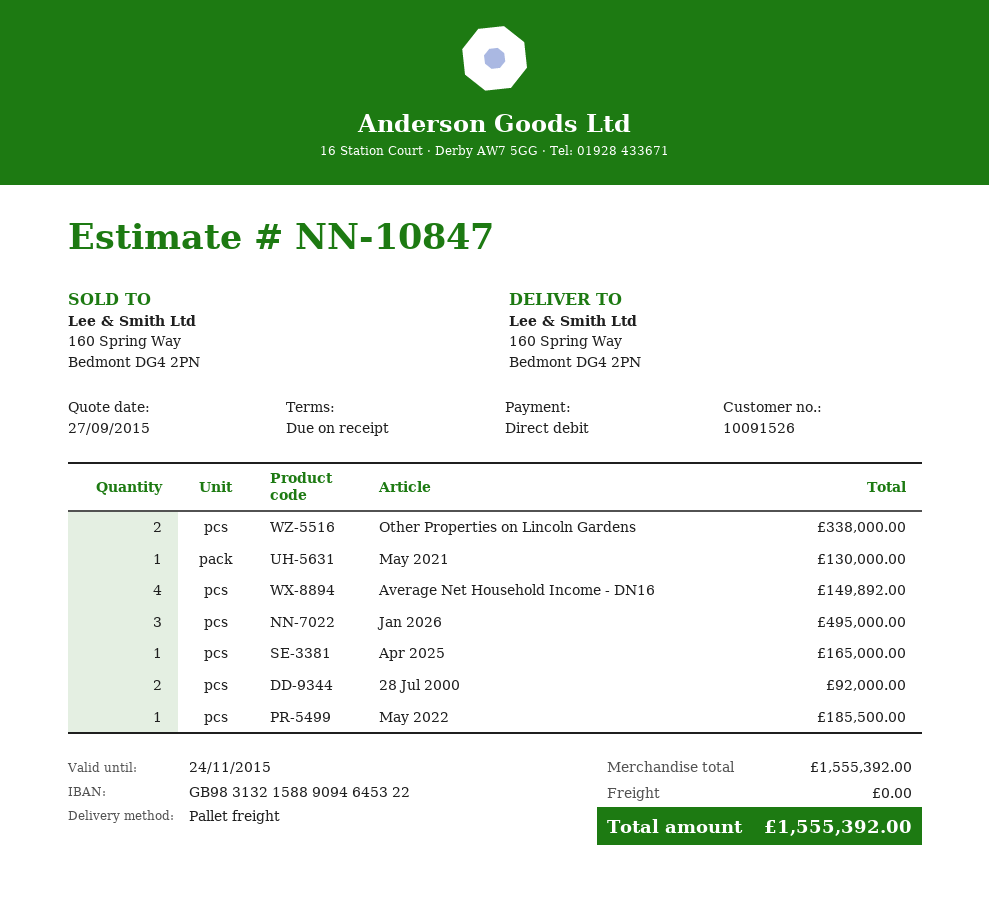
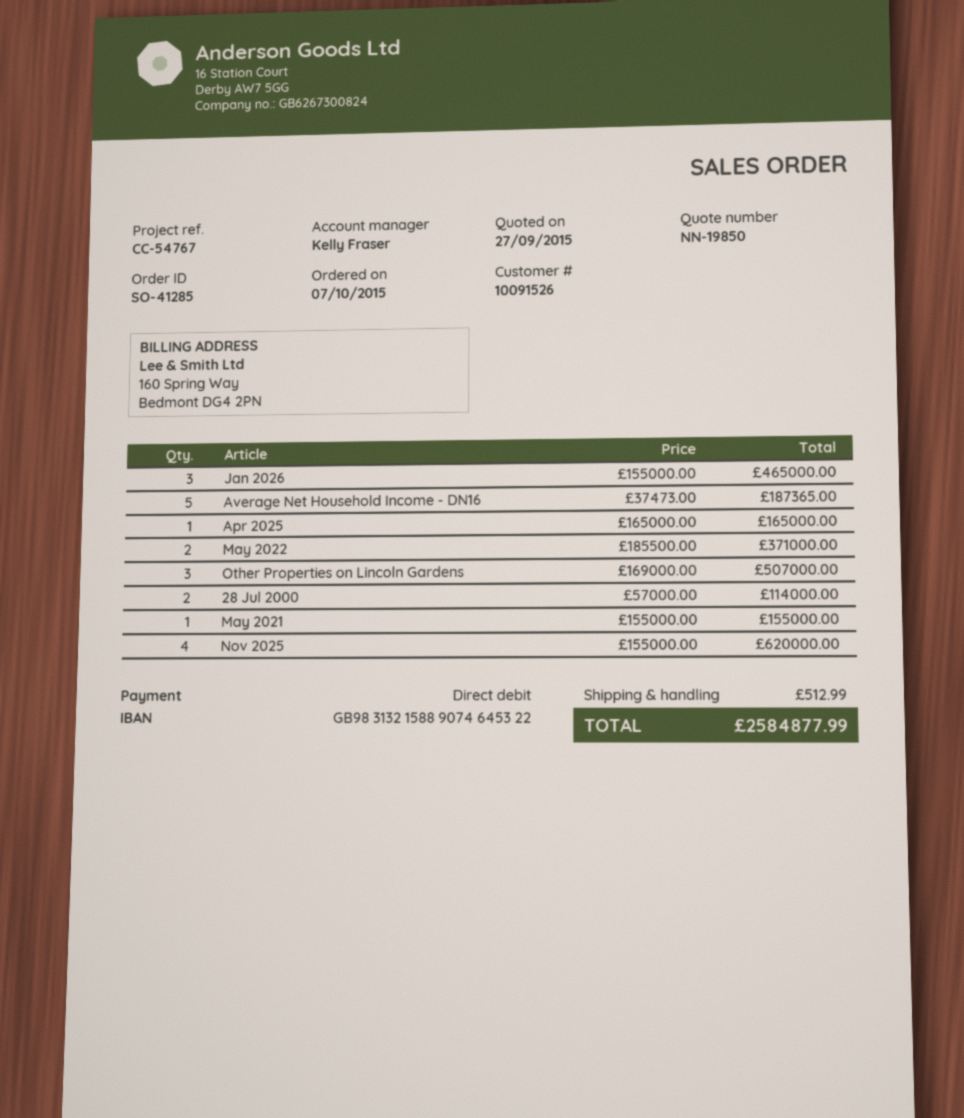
quote number: NN-10847 -> NN-19850
bank account: GB98313215889094645322 -> GB98313215889074645322
Other Properties on Lincoln Gardens: 2 for 338000.00 -> 3 for 507000.00
May 2021: 1 for 130000.00 -> 1 for 155000.00
Average Net Household Income - DN16: 4 for 149892.00 -> 5 for 187365.00
Jan 2026: 3 for 495000.00 -> 3 for 465000.00
28 Jul 2000: 2 for 92000.00 -> 2 for 114000.00
May 2022: 1 for 185500.00 -> 2 for 371000.00
Nov 2025: none -> 4 for 620000.00
shipping: 0.00 -> 512.99
total: 1555392.00 -> 2584877.99

